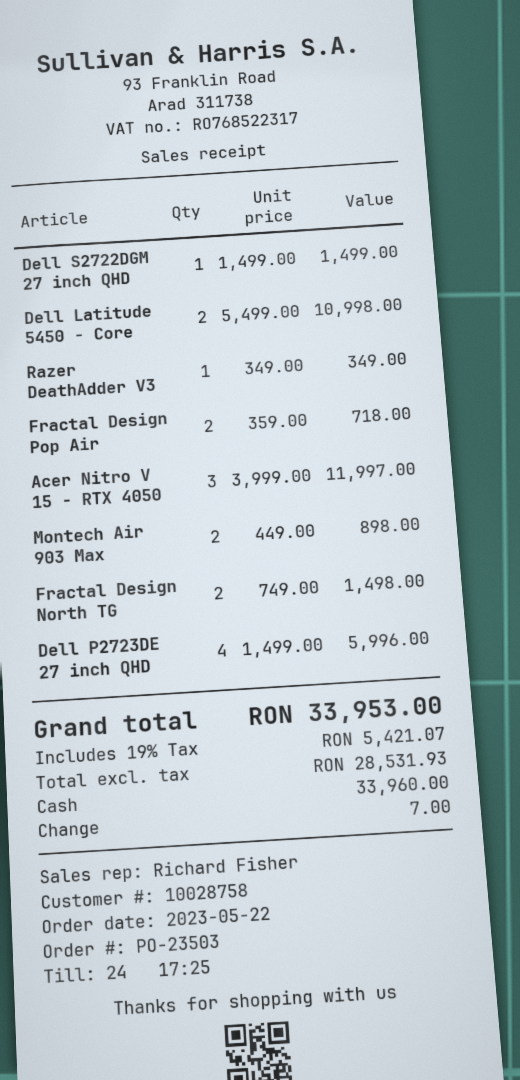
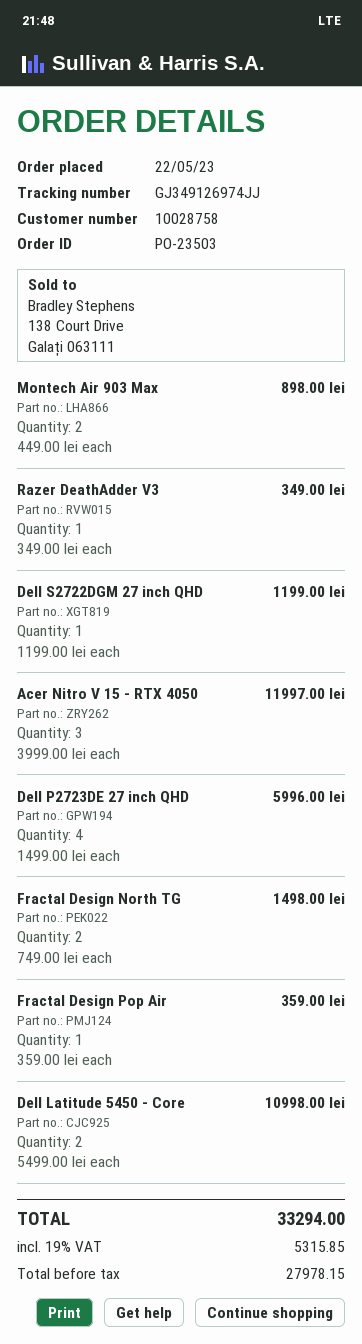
Dell S2722DGM 27 inch QHD: 1 x 1499.00 = 1499.00 -> 1 x 1199.00 = 1199.00
Fractal Design Pop Air: 2 x 359.00 = 718.00 -> 1 x 359.00 = 359.00
net: 28531.93 -> 27978.15
tax: 19% = 5421.07 -> 19% = 5315.85
total: 33953.00 -> 33294.00

